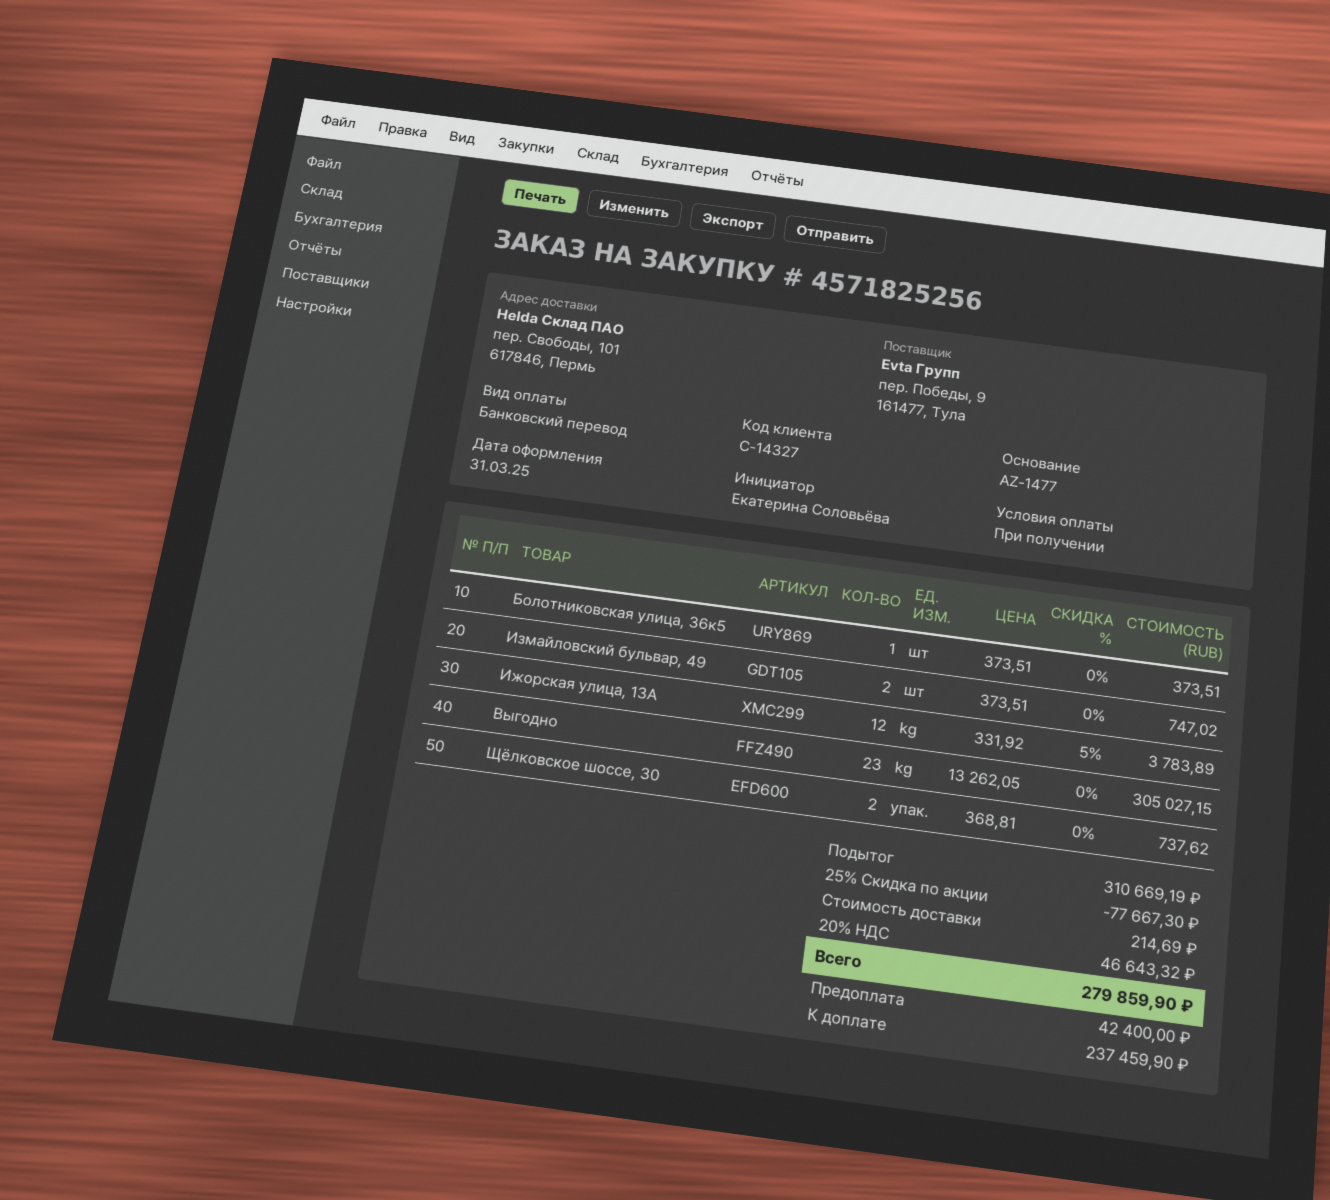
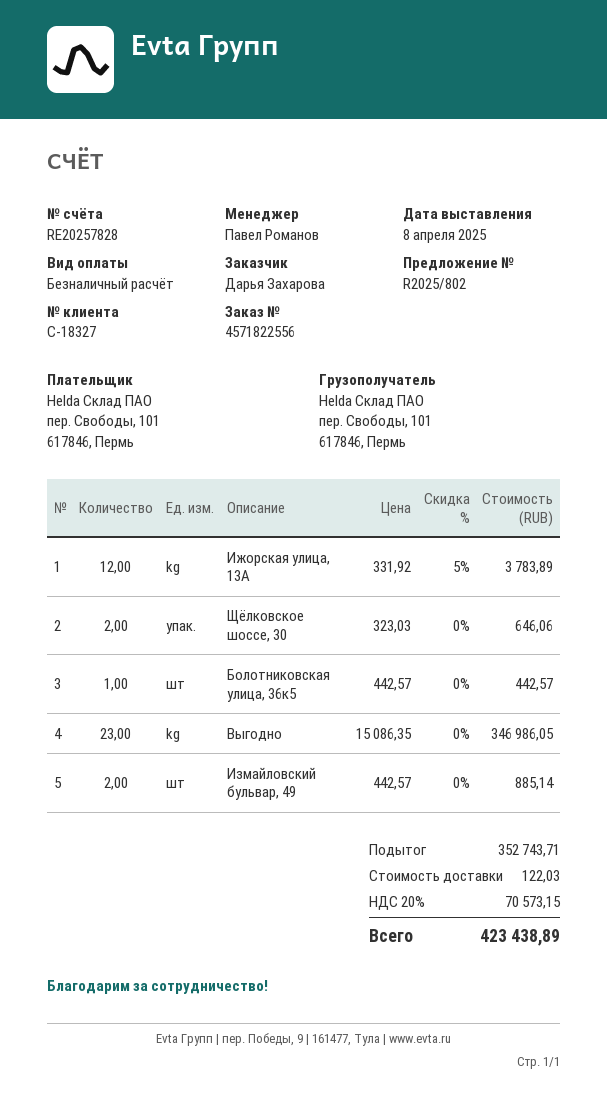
order number: 4571825256 -> 4571822556
customer number: C-14327 -> C-18327
ordered by: Екатерина Соловьёва -> Дарья Захарова
Болотниковская улица, 36к5: 1 x 373.51 = 373.51 -> 1 x 442.57 = 442.57
Измайловский бульвар, 49: 2 x 373.51 = 747.02 -> 2 x 442.57 = 885.14
Выгодно: 23 x 13262.05 = 305027.15 -> 23 x 15086.35 = 346986.05
Щёлковское шоссе, 30: 2 x 368.81 = 737.62 -> 2 x 323.03 = 646.06
subtotal: 310669.19 -> 352743.71
discount: 25% = 77667.30 -> none
shipping: 214.69 -> 122.03
tax: 20% = 46643.32 -> 20% = 70573.15
total: 279859.90 -> 423438.89

